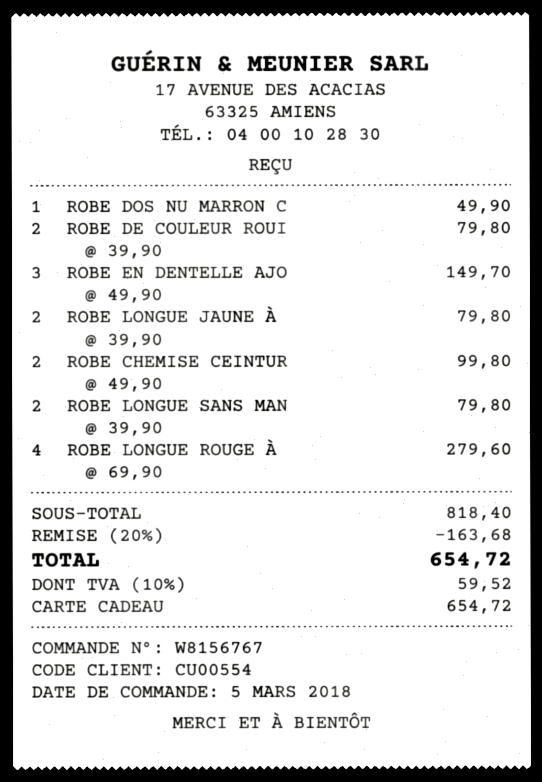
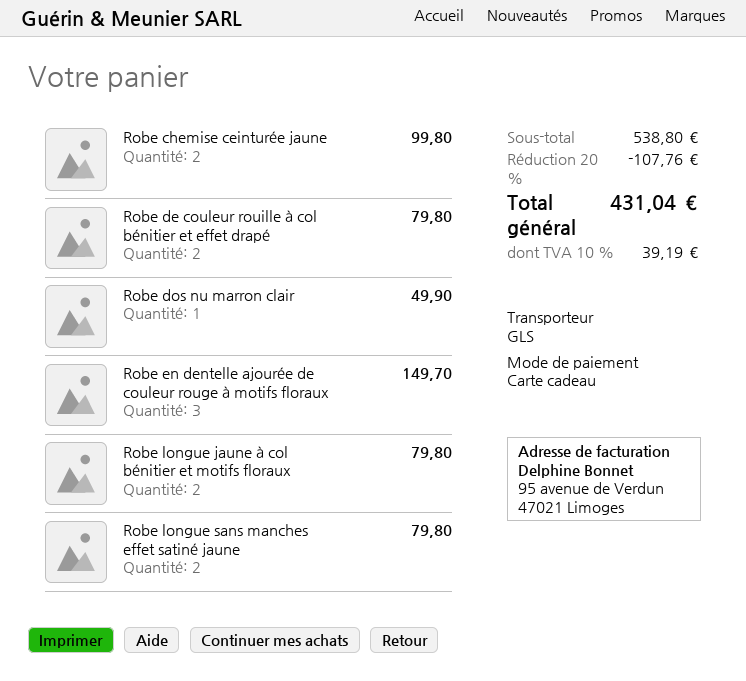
ROBE LONGUE ROUGE À: 4 for 279.60 -> none
subtotal: 818.40 -> 538.80
discount: 20% = 163.68 -> 20% = 107.76
tax: 10% = 59.52 -> 10% = 39.19
total: 654.72 -> 431.04

